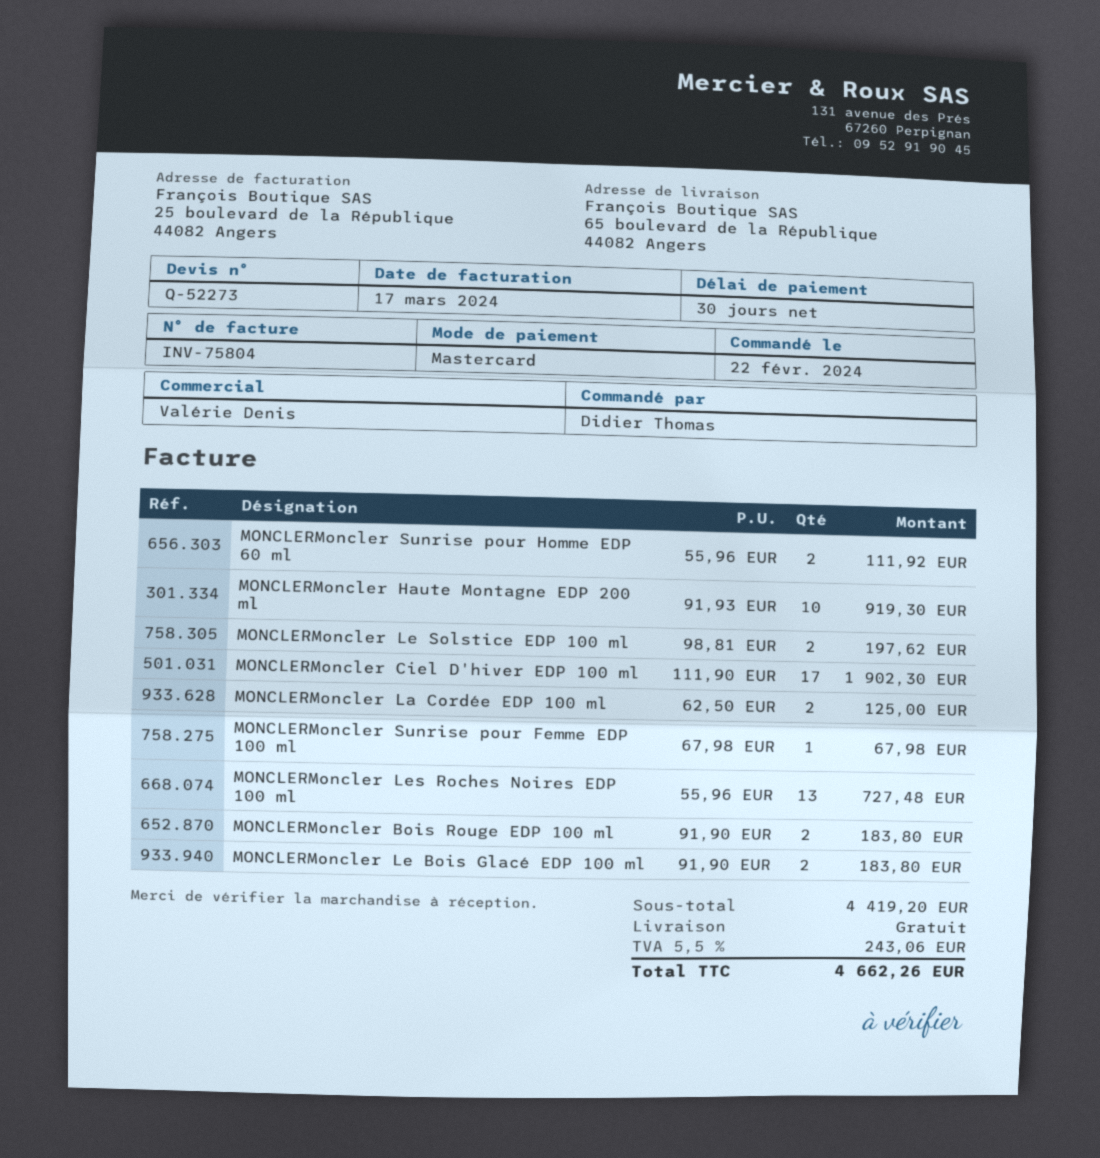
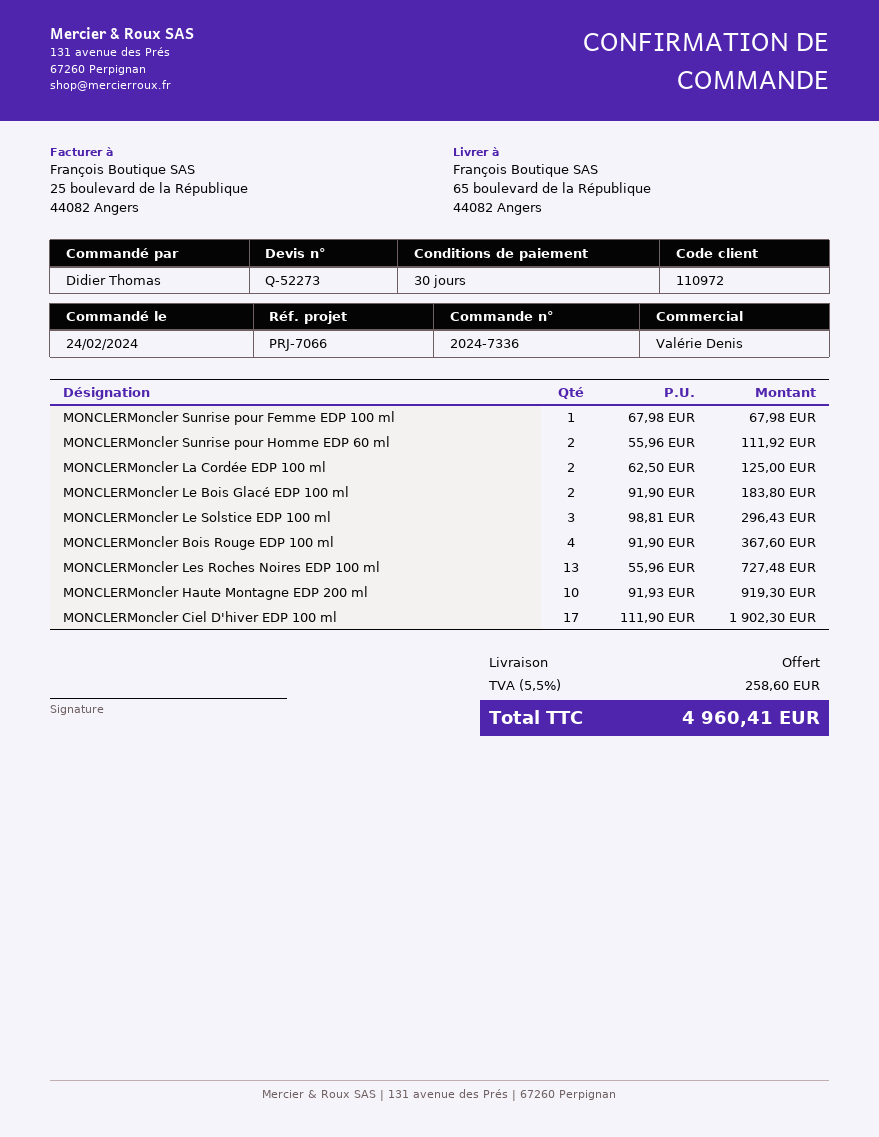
order date: 2024-02-22 -> 2024-02-24
MONCLERMoncler Le Solstice EDP 100 ml: 2 x 98.81 = 197.62 -> 3 x 98.81 = 296.43
MONCLERMoncler Bois Rouge EDP 100 ml: 2 x 91.90 = 183.80 -> 4 x 91.90 = 367.60
tax: 5.5% = 243.06 -> 5.5% = 258.60
total: 4662.26 -> 4960.41

